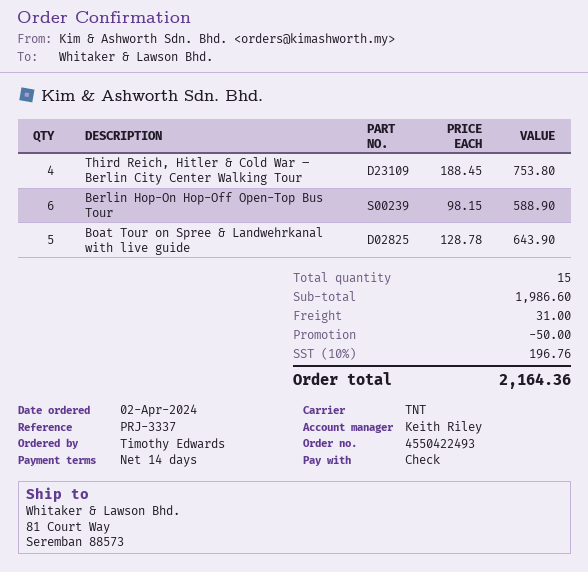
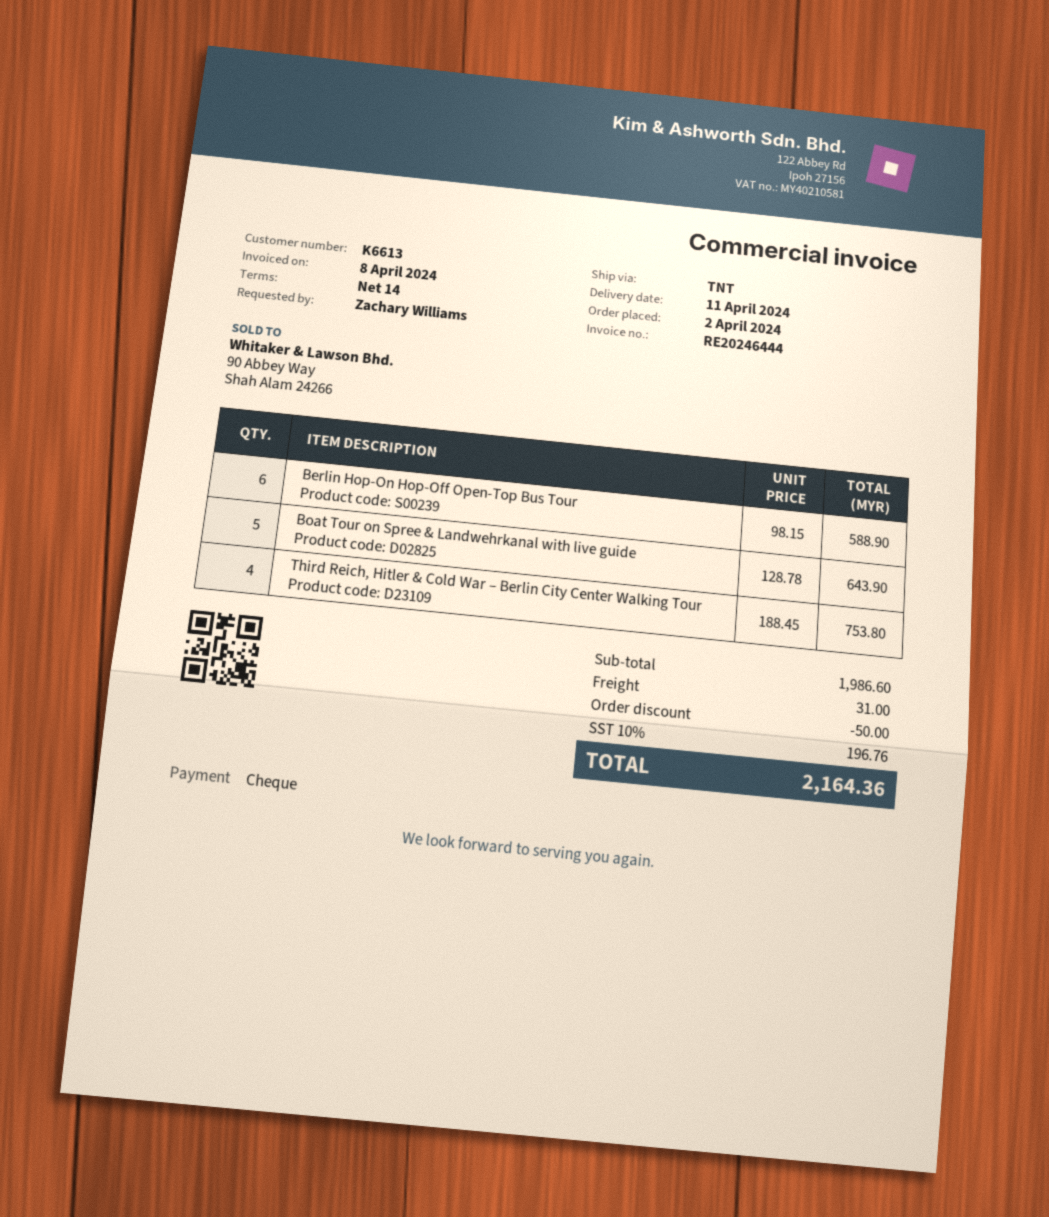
ordered by: Timothy Edwards -> Zachary Williams

